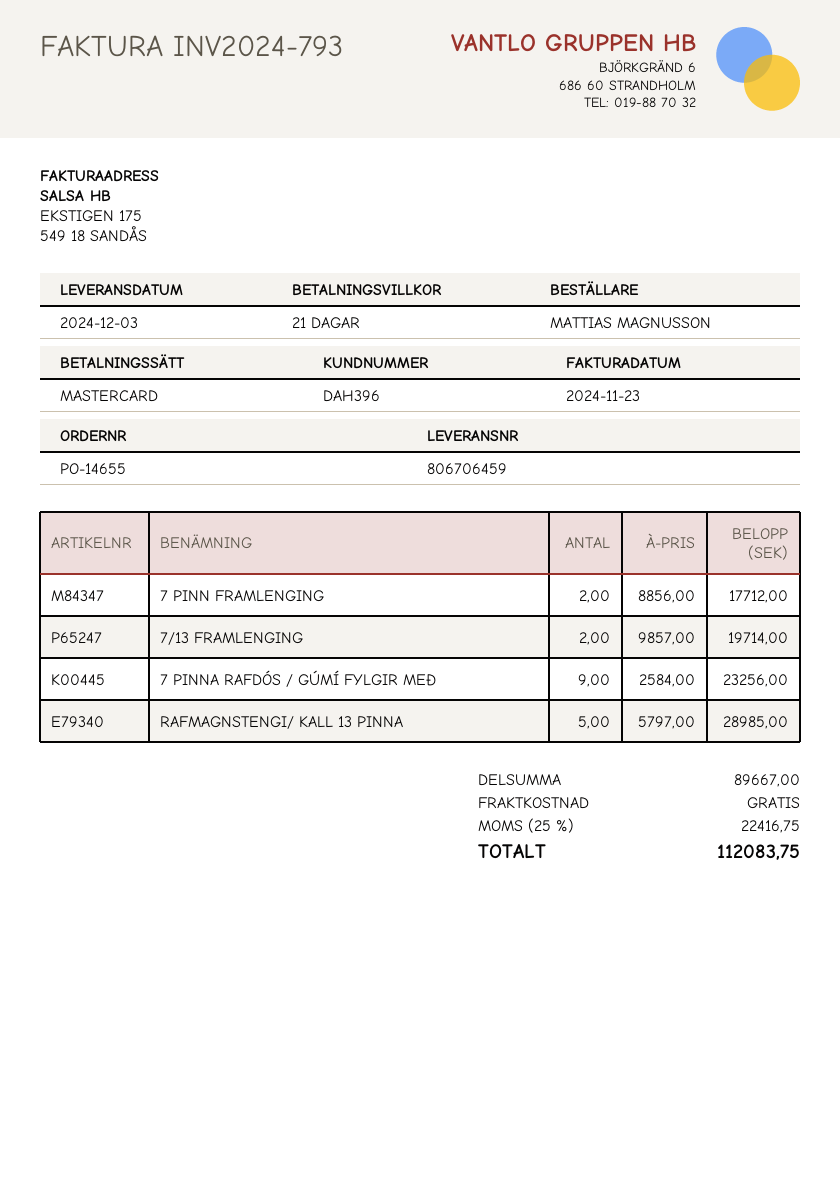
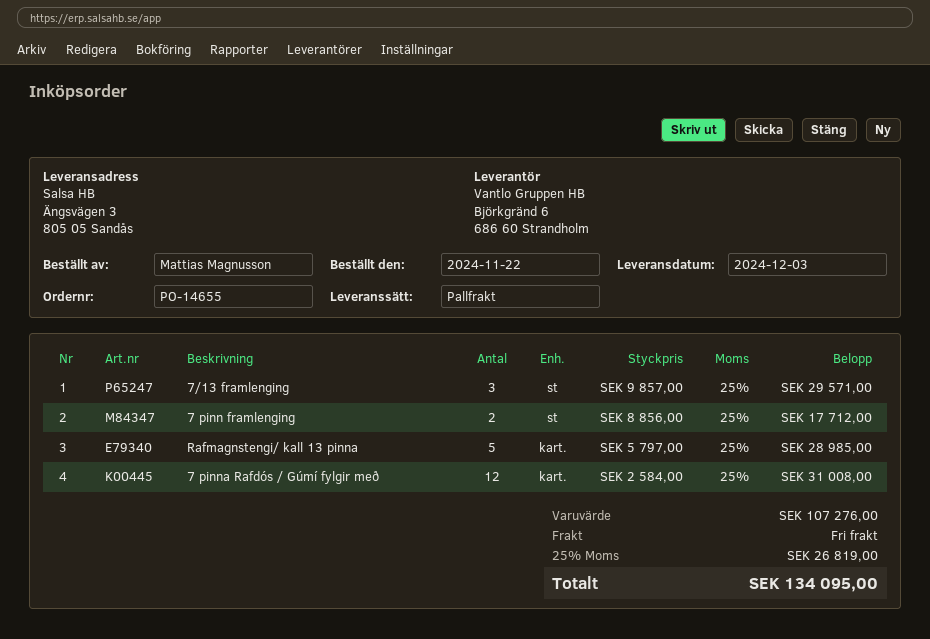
7/13 FRAMLENGING: 2 x 9857.00 = 19714.00 -> 3 x 9857.00 = 29571.00
7 PINNA RAFDÓS / GÚMÍ FYLGIR MEÐ: 9 x 2584.00 = 23256.00 -> 12 x 2584.00 = 31008.00
subtotal: 89667.00 -> 107276.00
tax: 25% = 22416.75 -> 25% = 26819.00
total: 112083.75 -> 134095.00

